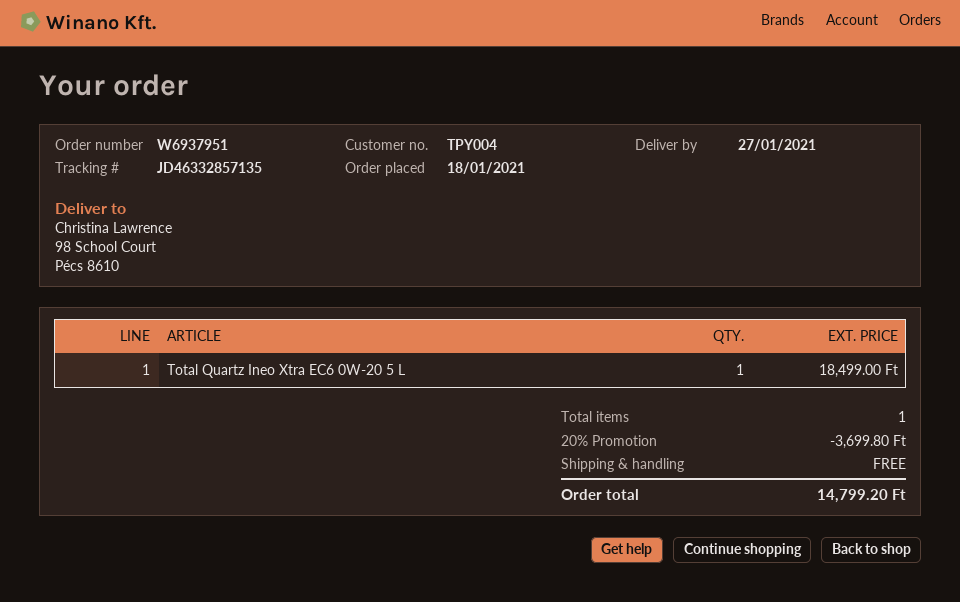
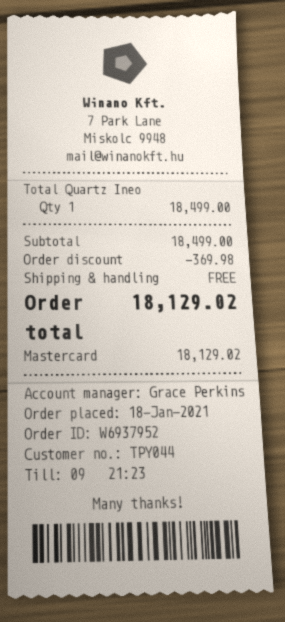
order number: W6937951 -> W6937952
customer number: TPY004 -> TPY044
discount: 3699.80 -> 369.98
total: 14799.20 -> 18129.02

